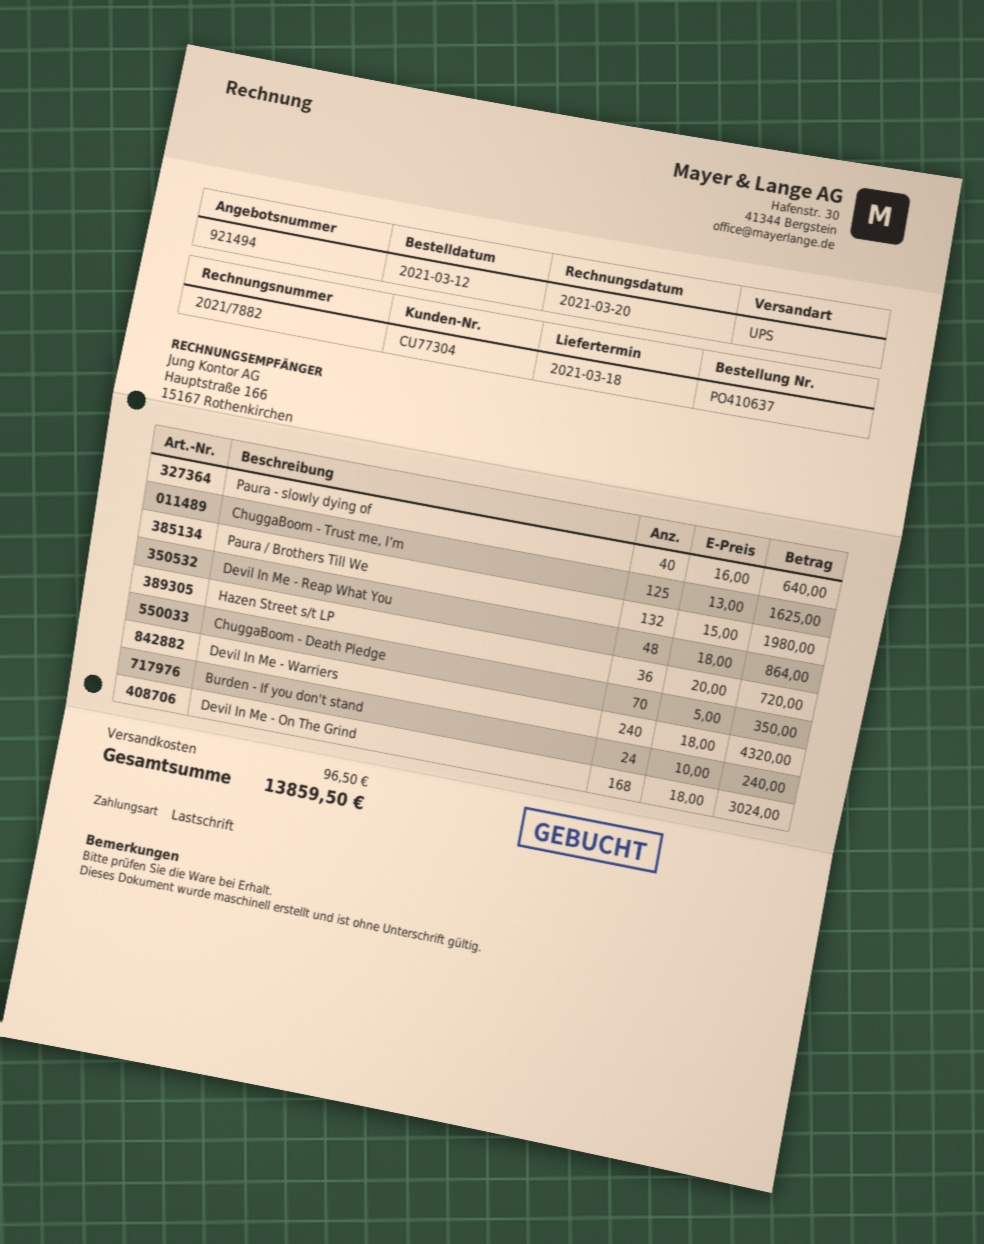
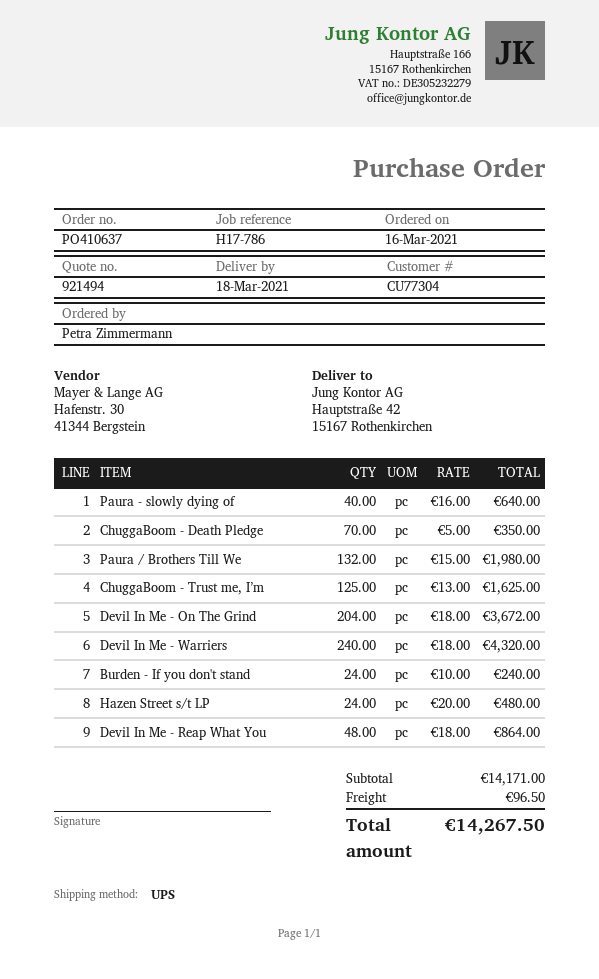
order date: 2021-03-12 -> 2021-03-16
Hazen Street s/t LP: 36 x 20.00 = 720.00 -> 24 x 20.00 = 480.00
Devil In Me - On The Grind: 168 x 18.00 = 3024.00 -> 204 x 18.00 = 3672.00
total: 13859.50 -> 14267.50

